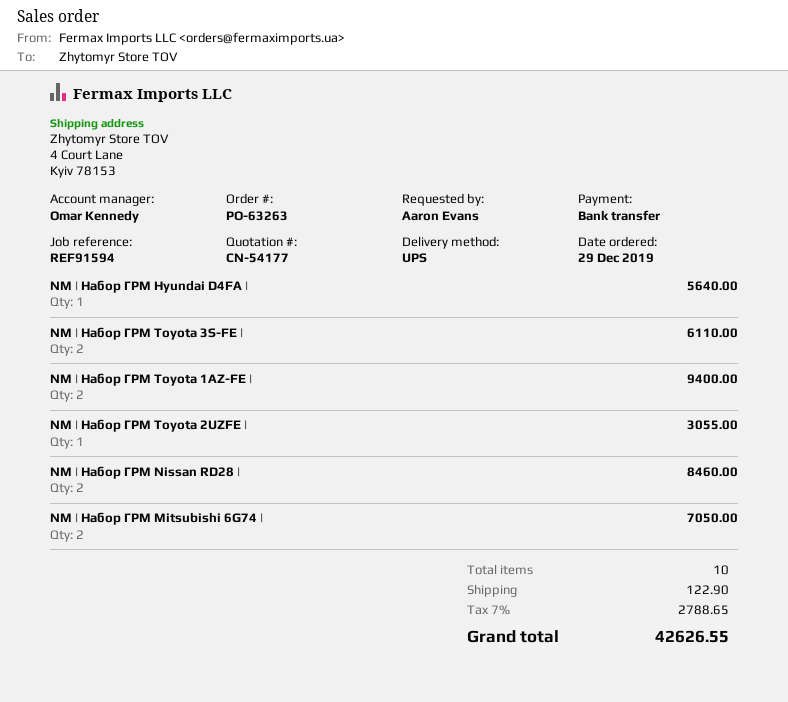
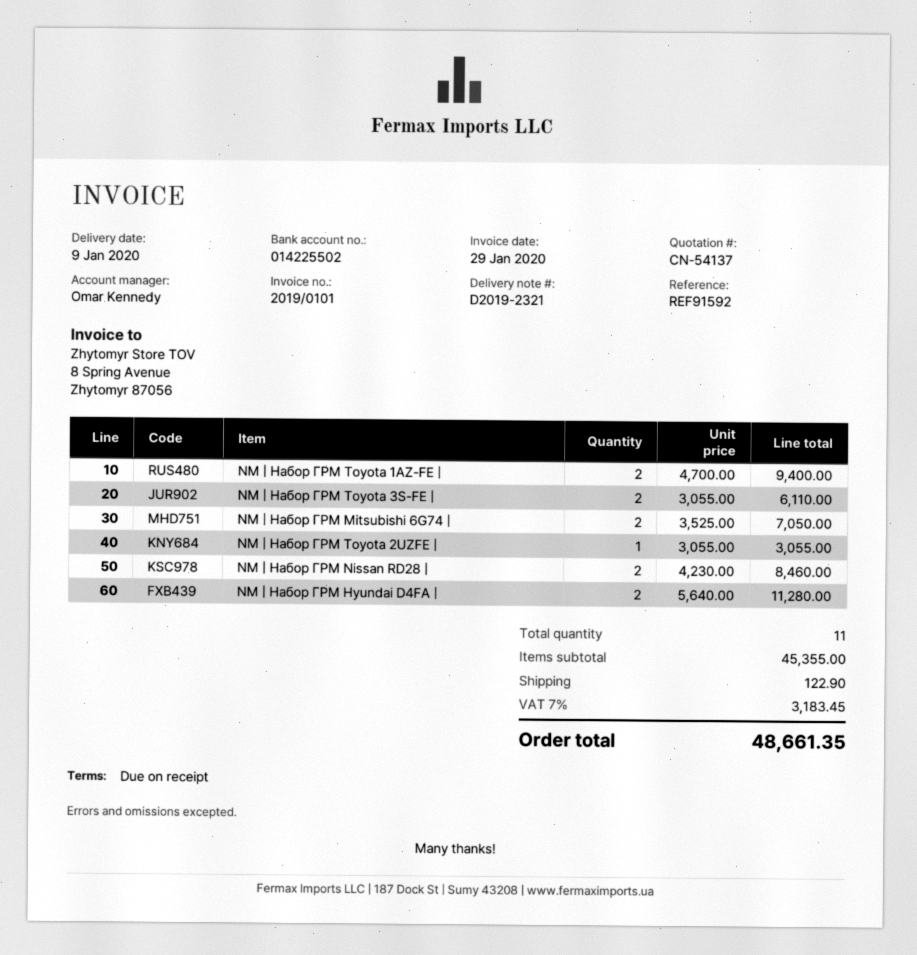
quote number: CN-54177 -> CN-54137
reference: REF91594 -> REF91592
NM | Набор ГРМ Hyundai D4FA |: 1 for 5640.00 -> 2 for 11280.00
total quantity: 10 -> 11
tax: 7% = 2788.65 -> 7% = 3183.45
total: 42626.55 -> 48661.35

